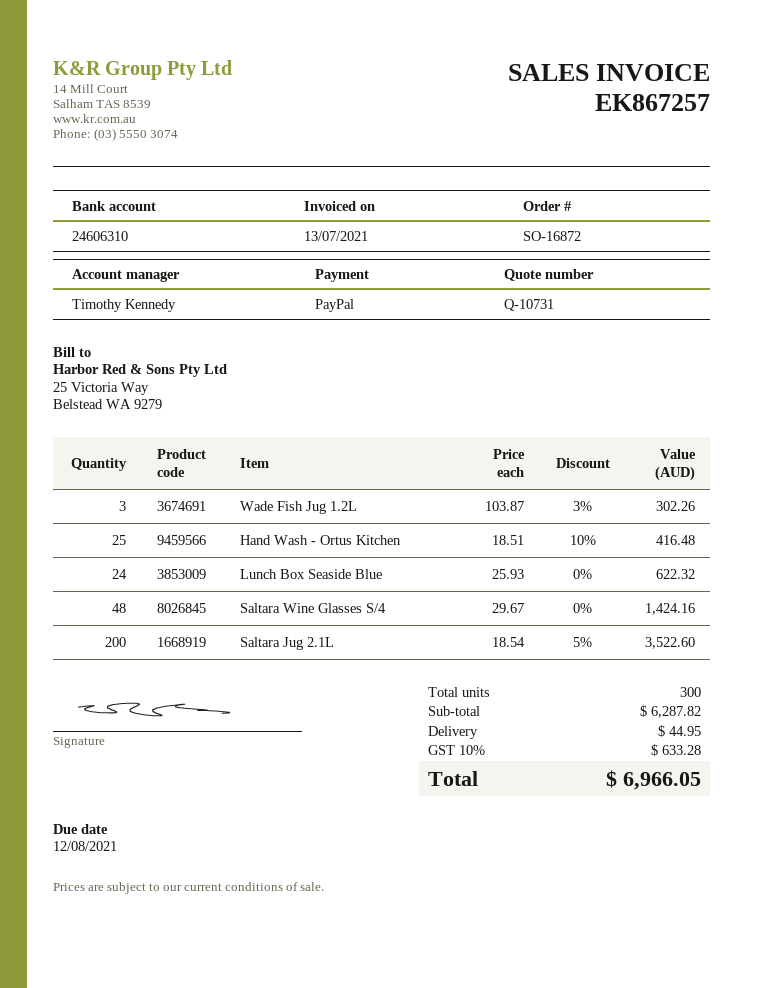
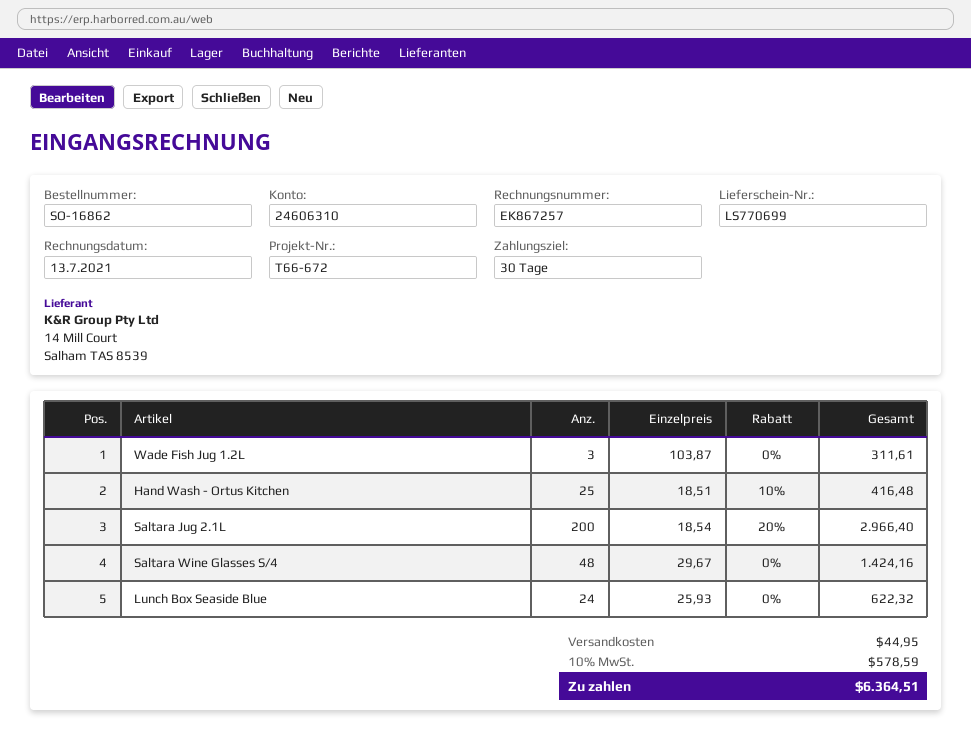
order number: SO-16872 -> SO-16862
Wade Fish Jug 1.2L: 3 x 103.87 - 3% = 302.26 -> 3 x 103.87 = 311.61
Saltara Jug 2.1L: 200 x 18.54 - 5% = 3522.60 -> 200 x 18.54 - 20% = 2966.40
tax: 10% = 633.28 -> 10% = 578.59
total: 6966.05 -> 6364.51

